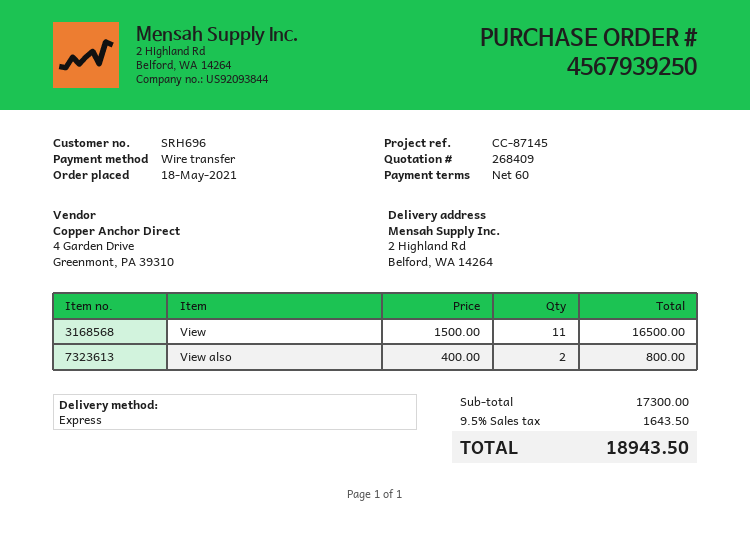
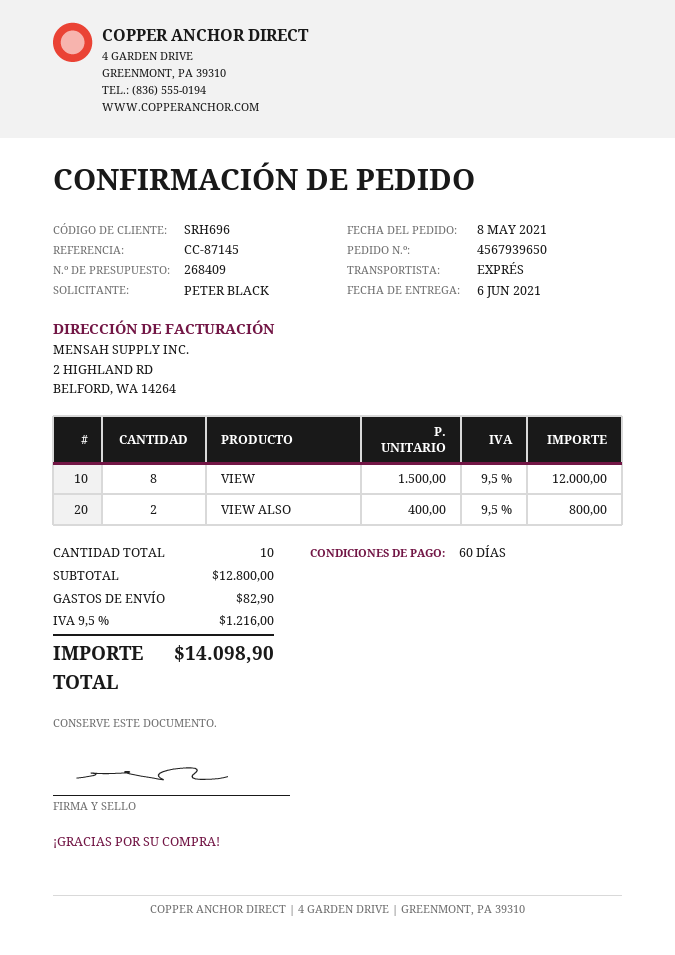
order number: 4567939250 -> 4567939650
order date: 2021-05-18 -> 2021-05-08
View: 11 x 1500.00 = 16500.00 -> 8 x 1500.00 = 12000.00
subtotal: 17300.00 -> 12800.00
shipping: none -> 82.90
tax: 9.5% = 1643.50 -> 9.5% = 1216.00
total: 18943.50 -> 14098.90

